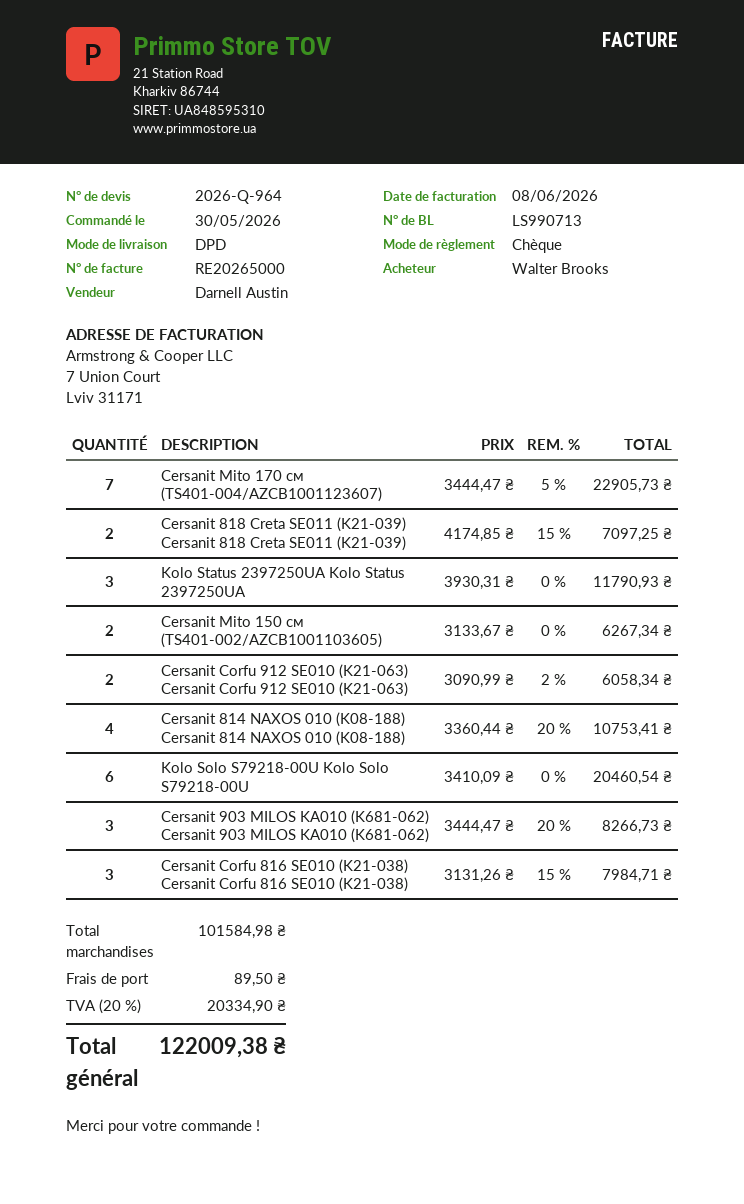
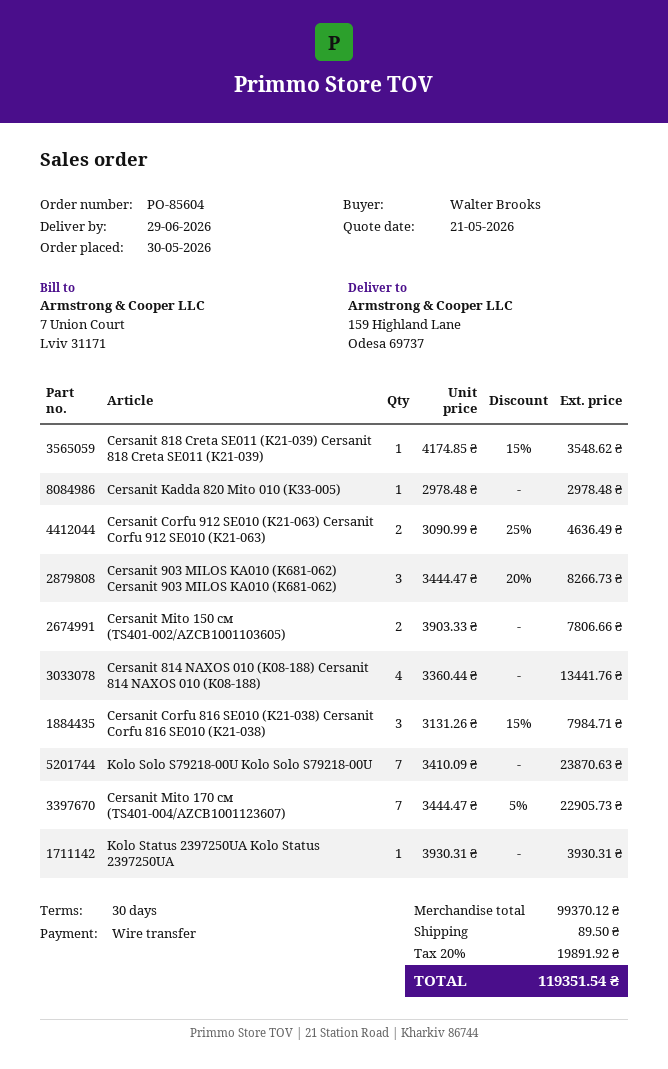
payment method: cheque -> bank transfer
Cersanit 818 Creta SE011 (K21-039) Cersanit 818 Creta SE011 (K21-039): 2 x 4174.85 - 15% = 7097.25 -> 1 x 4174.85 - 15% = 3548.62
Kolo Status 2397250UA Kolo Status 2397250UA: 3 x 3930.31 = 11790.93 -> 1 x 3930.31 = 3930.31
Cersanit Mito 150 см (TS401-002/AZCB1001103605): 2 x 3133.67 = 6267.34 -> 2 x 3903.33 = 7806.66
Cersanit Corfu 912 SE010 (K21-063) Cersanit Corfu 912 SE010 (K21-063): 2 x 3090.99 - 2% = 6058.34 -> 2 x 3090.99 - 25% = 4636.49
Cersanit 814 NAXOS 010 (K08-188) Cersanit 814 NAXOS 010 (K08-188): 4 x 3360.44 - 20% = 10753.41 -> 4 x 3360.44 = 13441.76
Kolo Solo S79218-00U Kolo Solo S79218-00U: 6 x 3410.09 = 20460.54 -> 7 x 3410.09 = 23870.63
Cersanit Kadda 820 Mito 010 (K33-005): none -> 1 x 2978.48 = 2978.48
subtotal: 101584.98 -> 99370.12
tax: 20% = 20334.90 -> 20% = 19891.92
total: 122009.38 -> 119351.54

